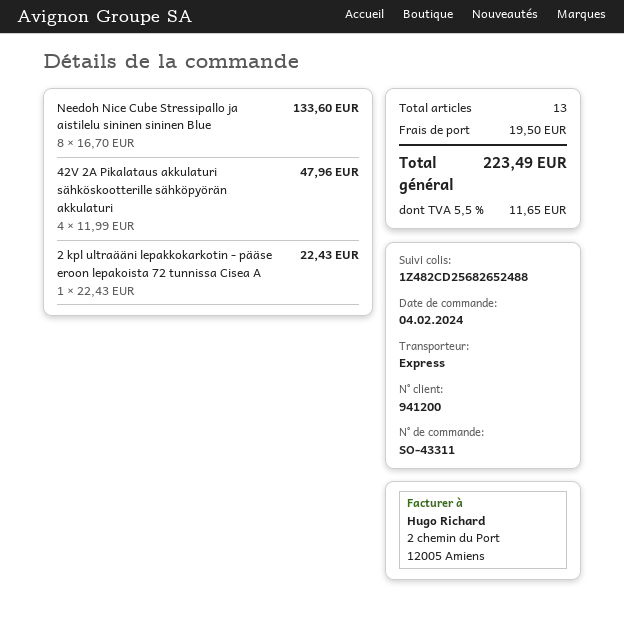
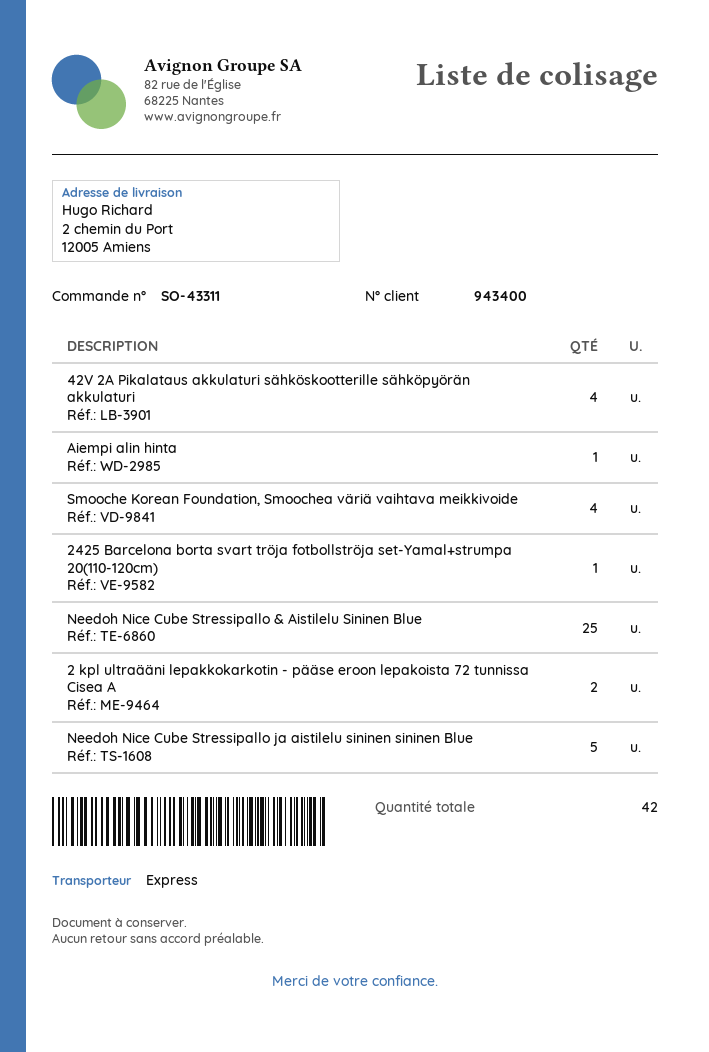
customer number: 941200 -> 943400
Needoh Nice Cube Stressipallo ja aistilelu sininen sininen Blue: 8 -> 5
2 kpl ultraääni lepakkokarkotin - pääse eroon lepakoista 72 tunnissa Cisea A: 1 -> 2
Aiempi alin hinta: none -> 1
Smooche Korean Foundation, Smoochea väriä vaihtava meikkivoide: none -> 4
2425 Barcelona borta svart tröja fotbollströja set-Yamal+strumpa 20(110-120cm): none -> 1
Needoh Nice Cube Stressipallo & Aistilelu Sininen Blue: none -> 25
total quantity: 13 -> 42

